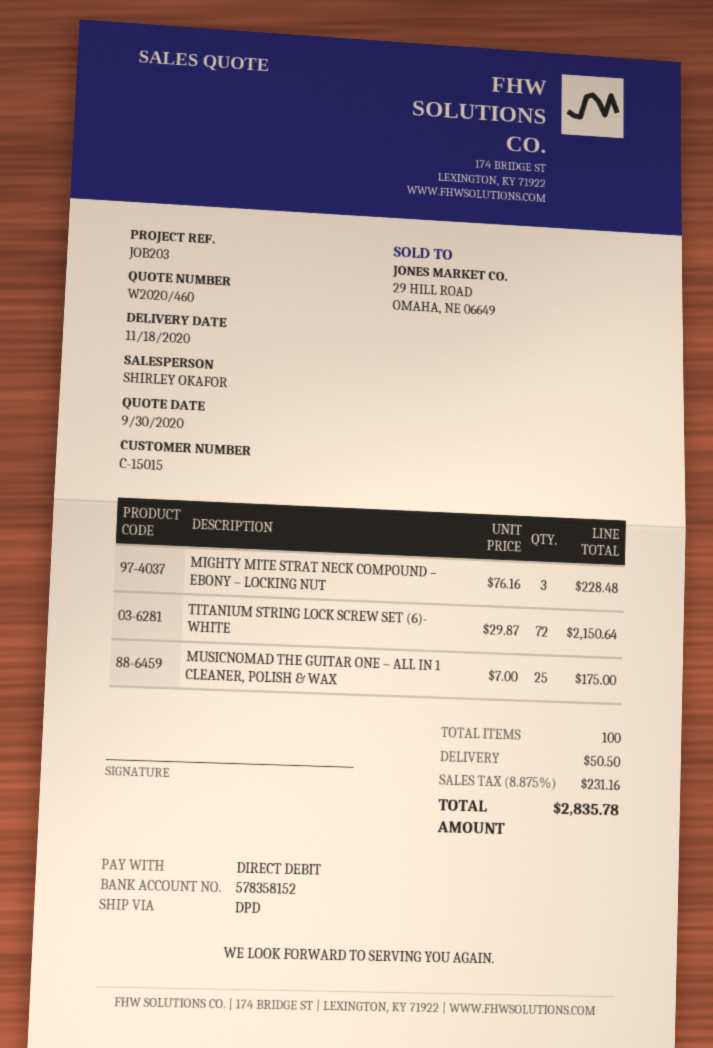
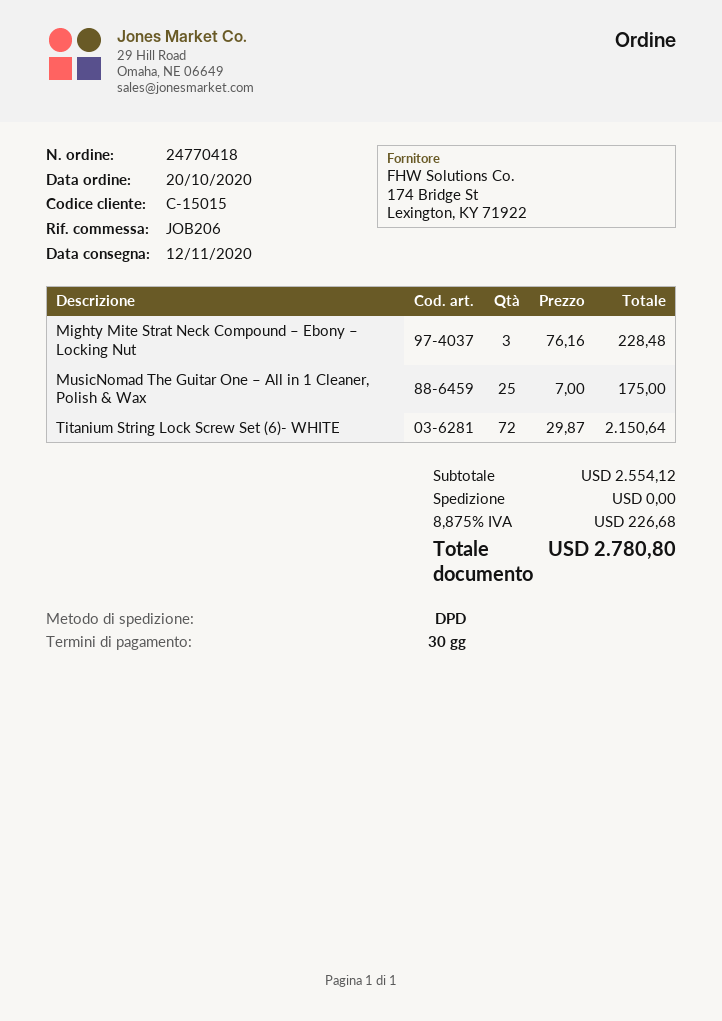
delivery date: 2020-11-18 -> 2020-11-12
reference: JOB203 -> JOB206
shipping: 50.50 -> 0.00
tax: 8.875% = 231.16 -> 8.875% = 226.68
total: 2835.78 -> 2780.80

